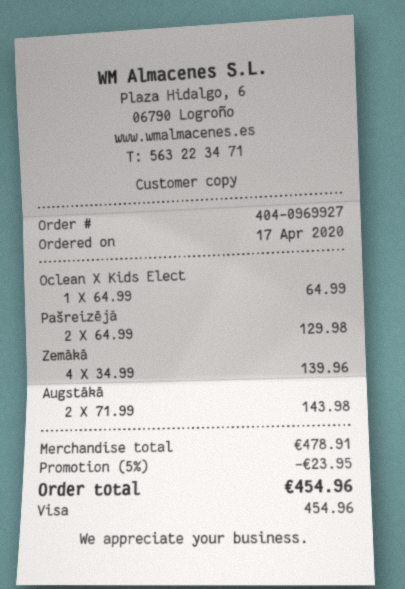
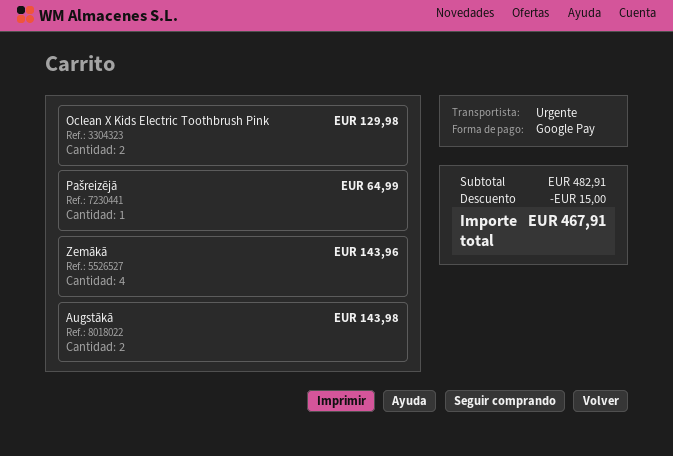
payment method: Visa -> Google Pay
Oclean X Kids Elect: 1 for 64.99 -> 2 for 129.98
Pašreizējā: 2 for 129.98 -> 1 for 64.99
Zemākā: 4 for 139.96 -> 4 for 143.96
subtotal: 478.91 -> 482.91
discount: 23.95 -> 15.00
total: 454.96 -> 467.91

